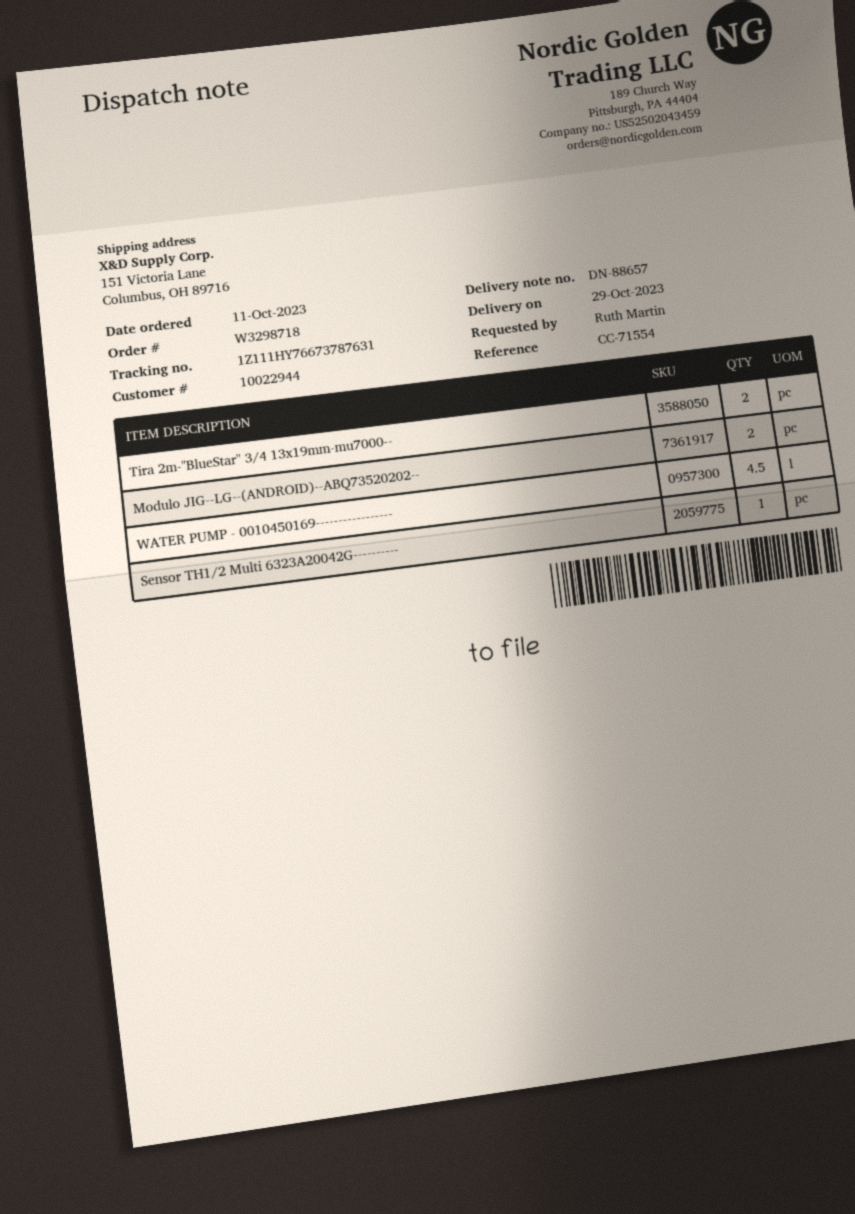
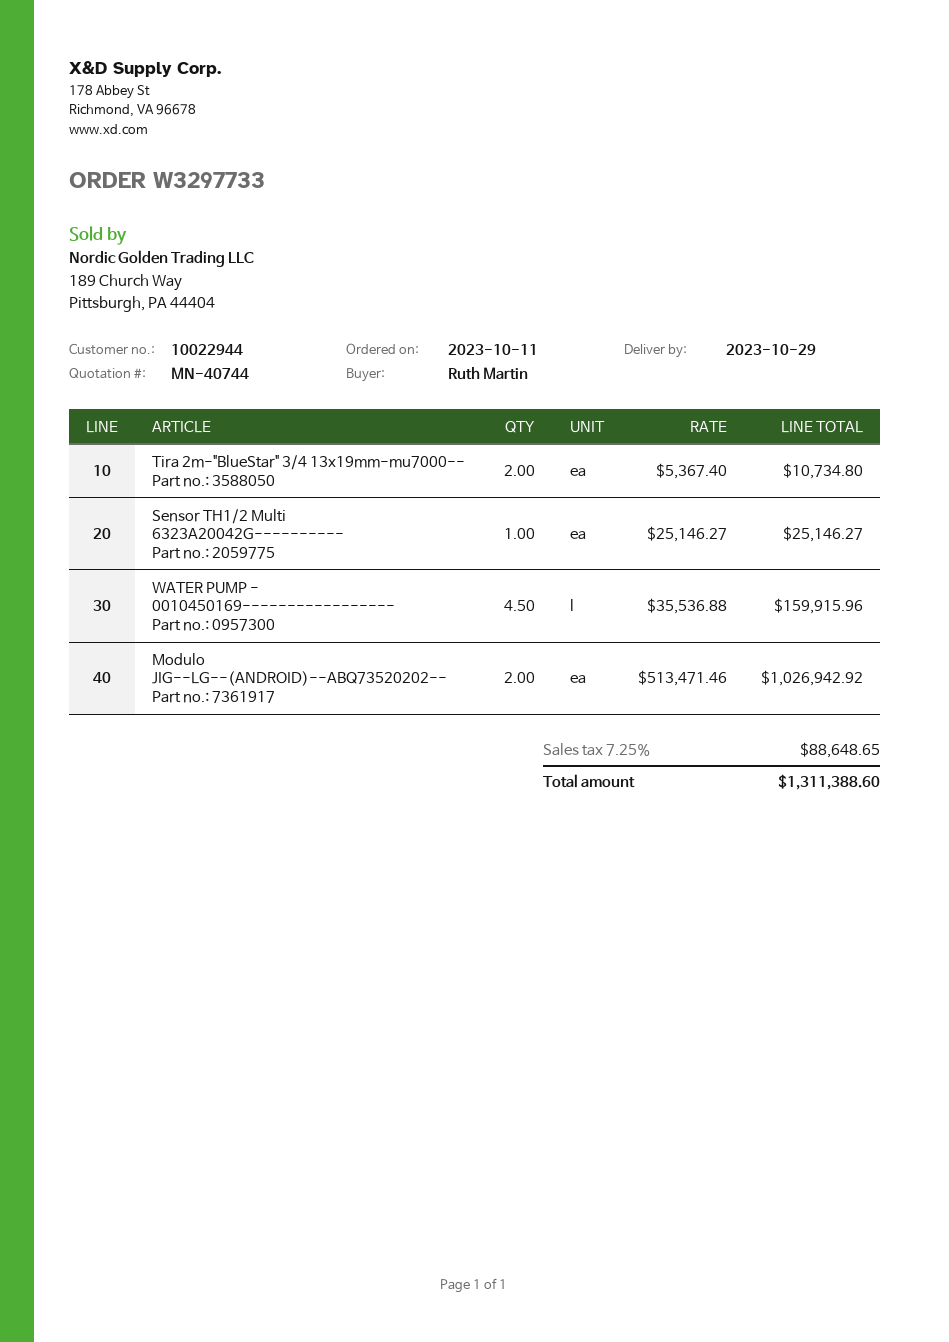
order number: W3298718 -> W3297733

